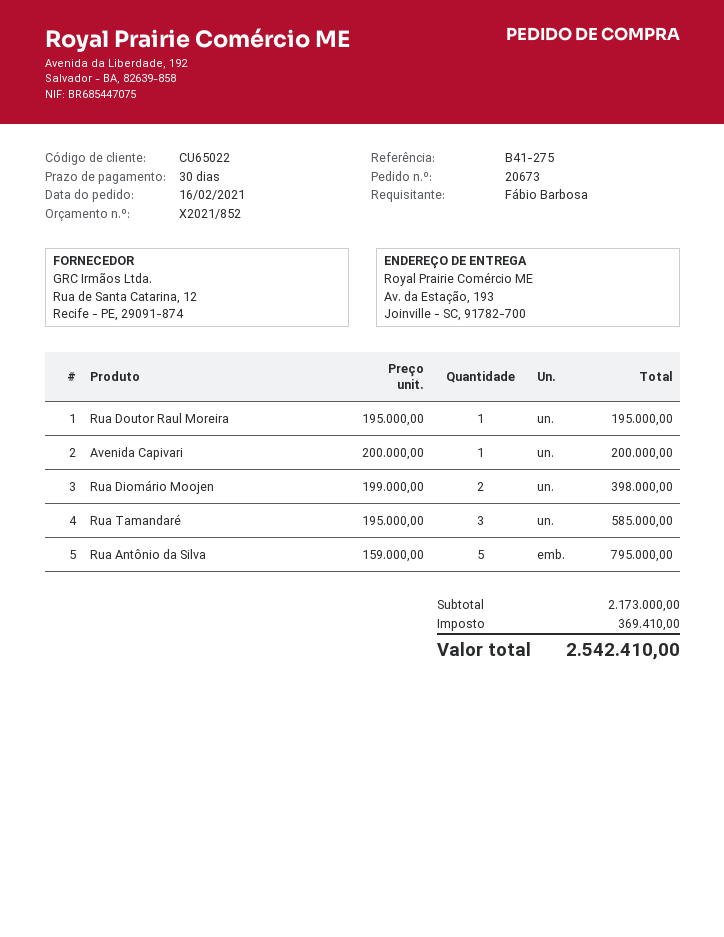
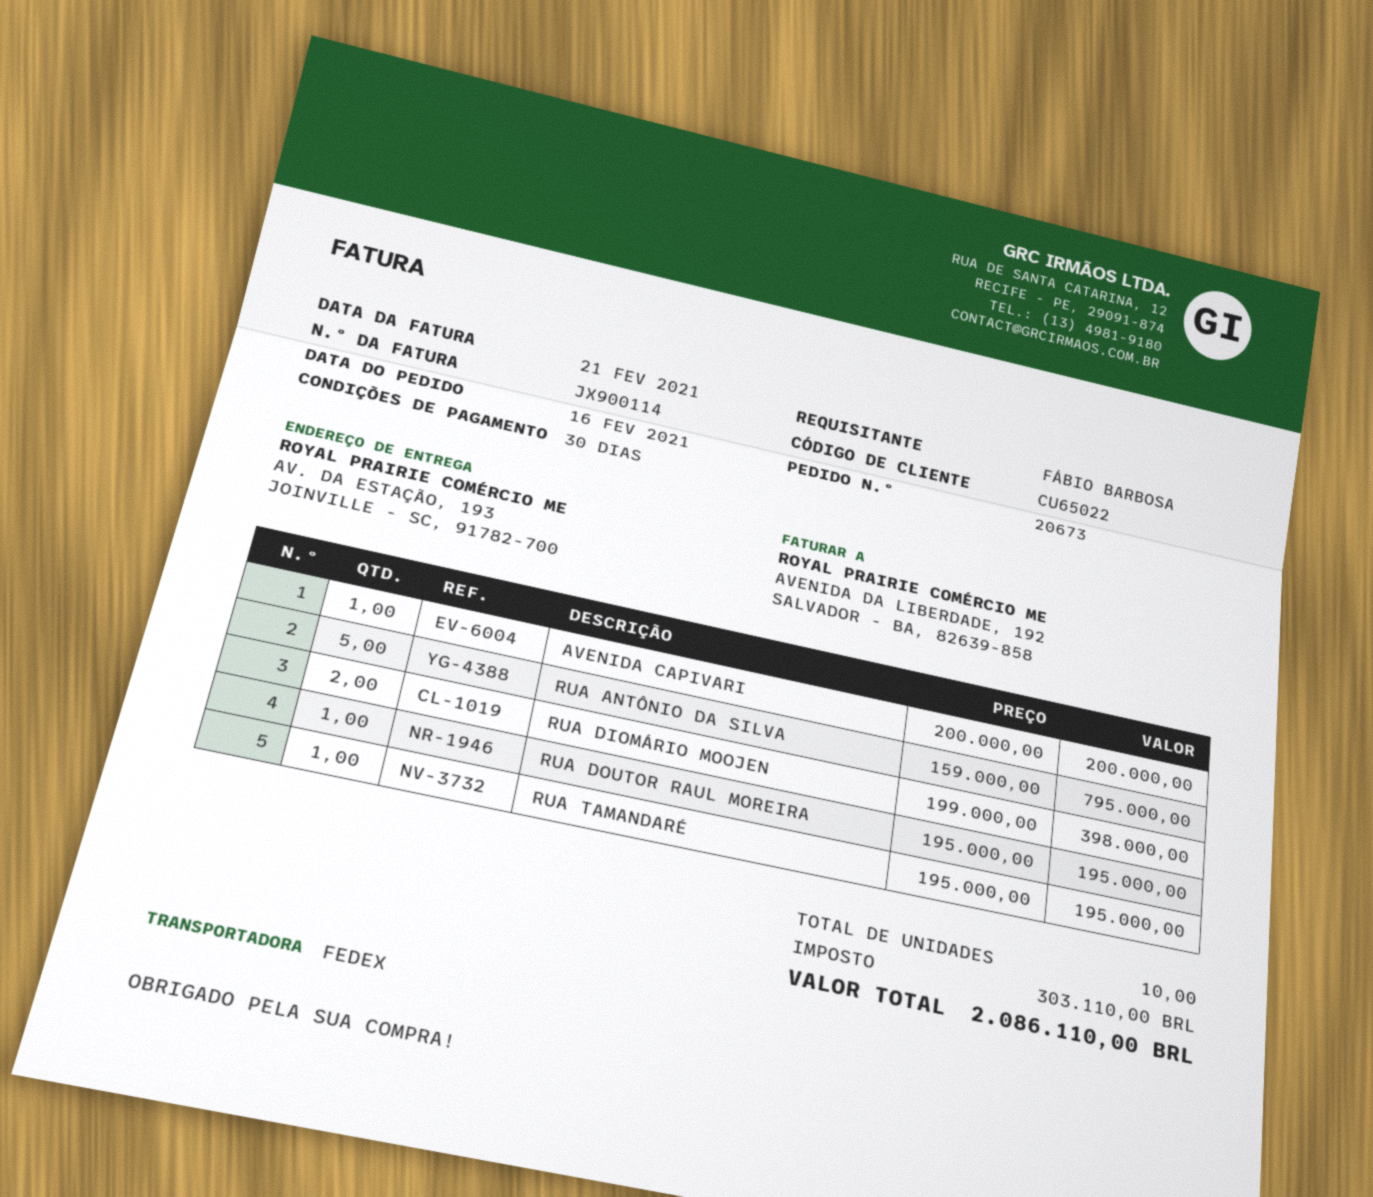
Rua Tamandaré: 3 x 195000.00 = 585000.00 -> 1 x 195000.00 = 195000.00
tax: 369410.00 -> 303110.00
total: 2542410.00 -> 2086110.00

